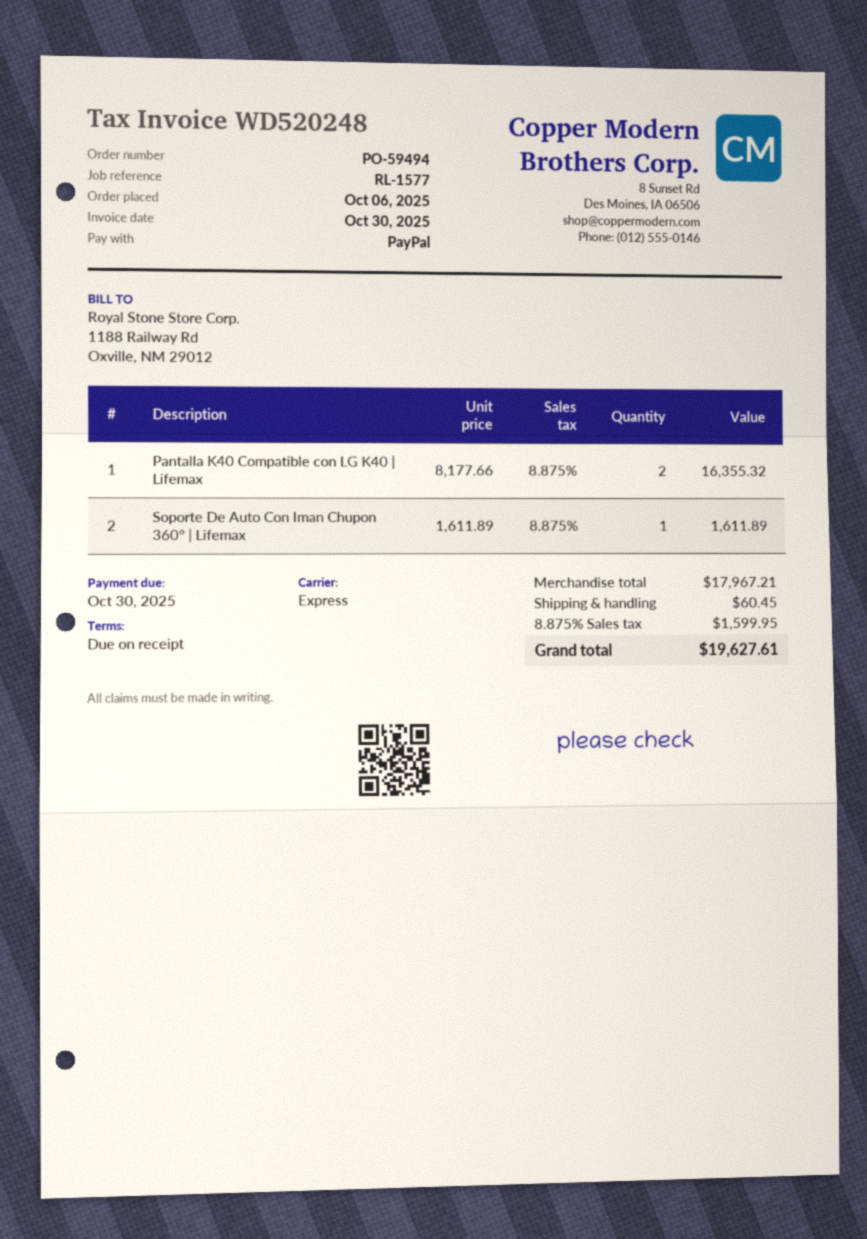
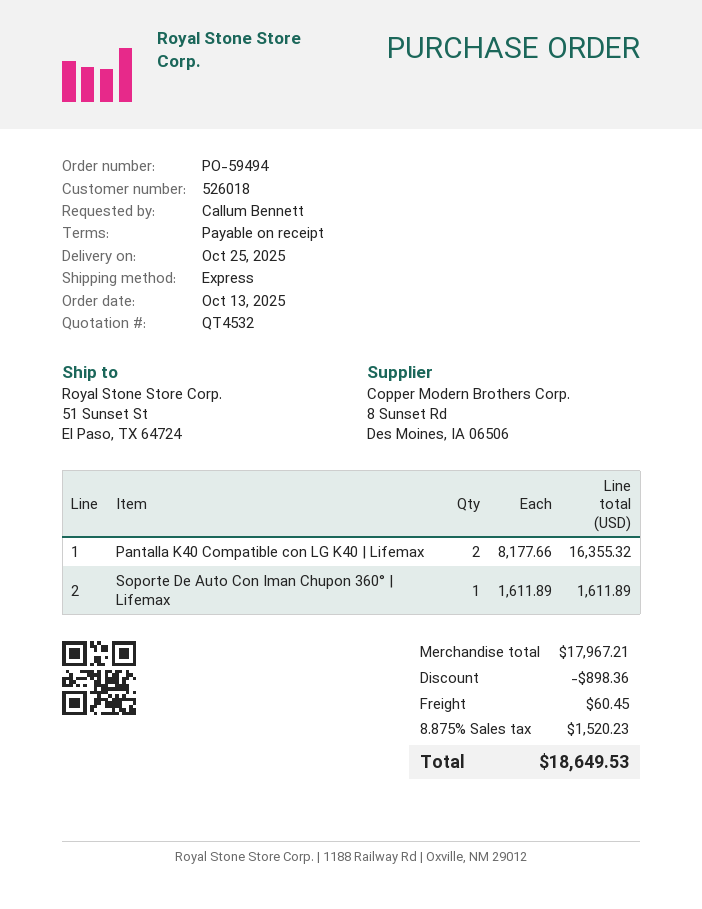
order date: 2025-10-06 -> 2025-10-13
discount: none -> 898.36
tax: 8.875% = 1599.95 -> 8.875% = 1520.23
total: 19627.61 -> 18649.53

